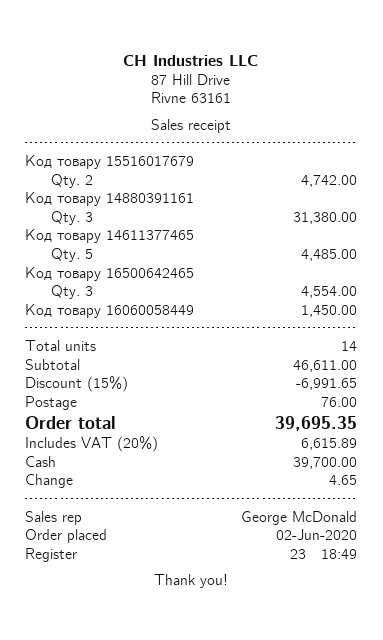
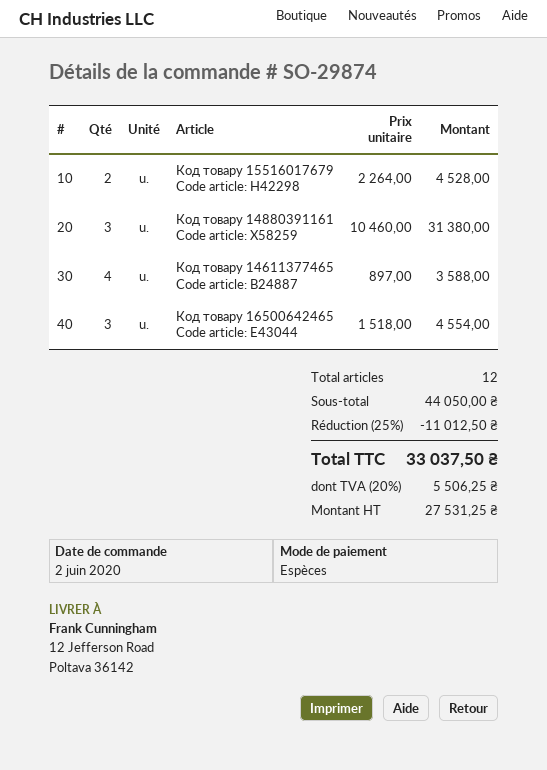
Код товару 15516017679: 2 for 4742.00 -> 2 for 4528.00
Код товару 14611377465: 5 for 4485.00 -> 4 for 3588.00
Код товару 16060058449: 1 for 1450.00 -> none
total quantity: 14 -> 12
subtotal: 46611.00 -> 44050.00
discount: 15% = 6991.65 -> 25% = 11012.50
shipping: 76.00 -> none
tax: 20% = 6615.89 -> 20% = 5506.25
total: 39695.35 -> 33037.50

